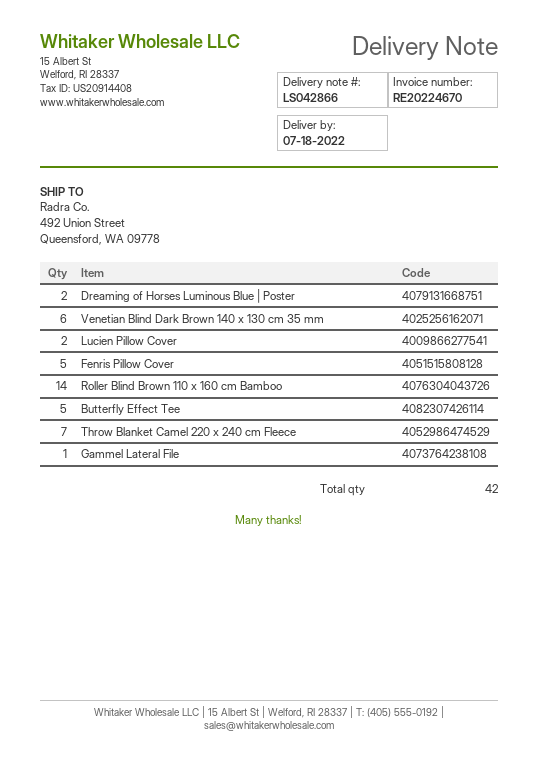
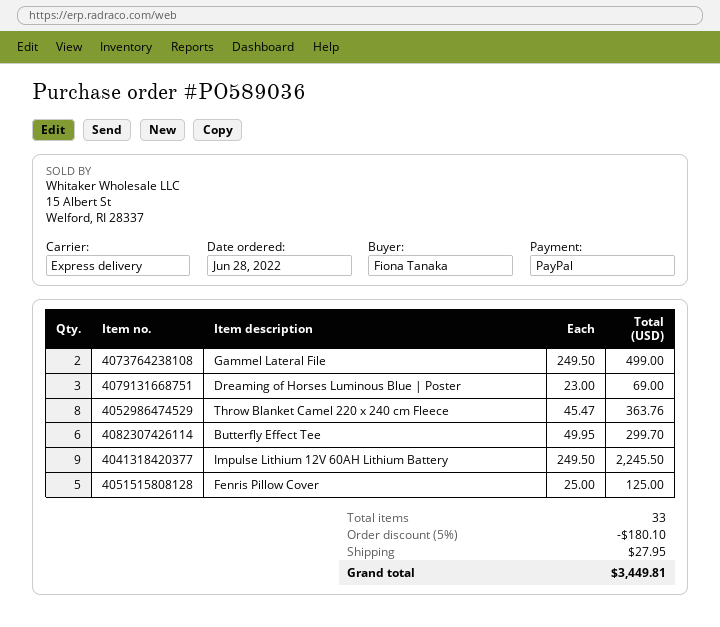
Dreaming of Horses Luminous Blue | Poster: 2 -> 3
Venetian Blind Dark Brown 140 x 130 cm 35 mm: 6 -> none
Lucien Pillow Cover: 2 -> none
Roller Blind Brown 110 x 160 cm Bamboo: 14 -> none
Butterfly Effect Tee: 5 -> 6
Throw Blanket Camel 220 x 240 cm Fleece: 7 -> 8
Gammel Lateral File: 1 -> 2
Impulse Lithium 12V 60AH Lithium Battery: none -> 9
total quantity: 42 -> 33

